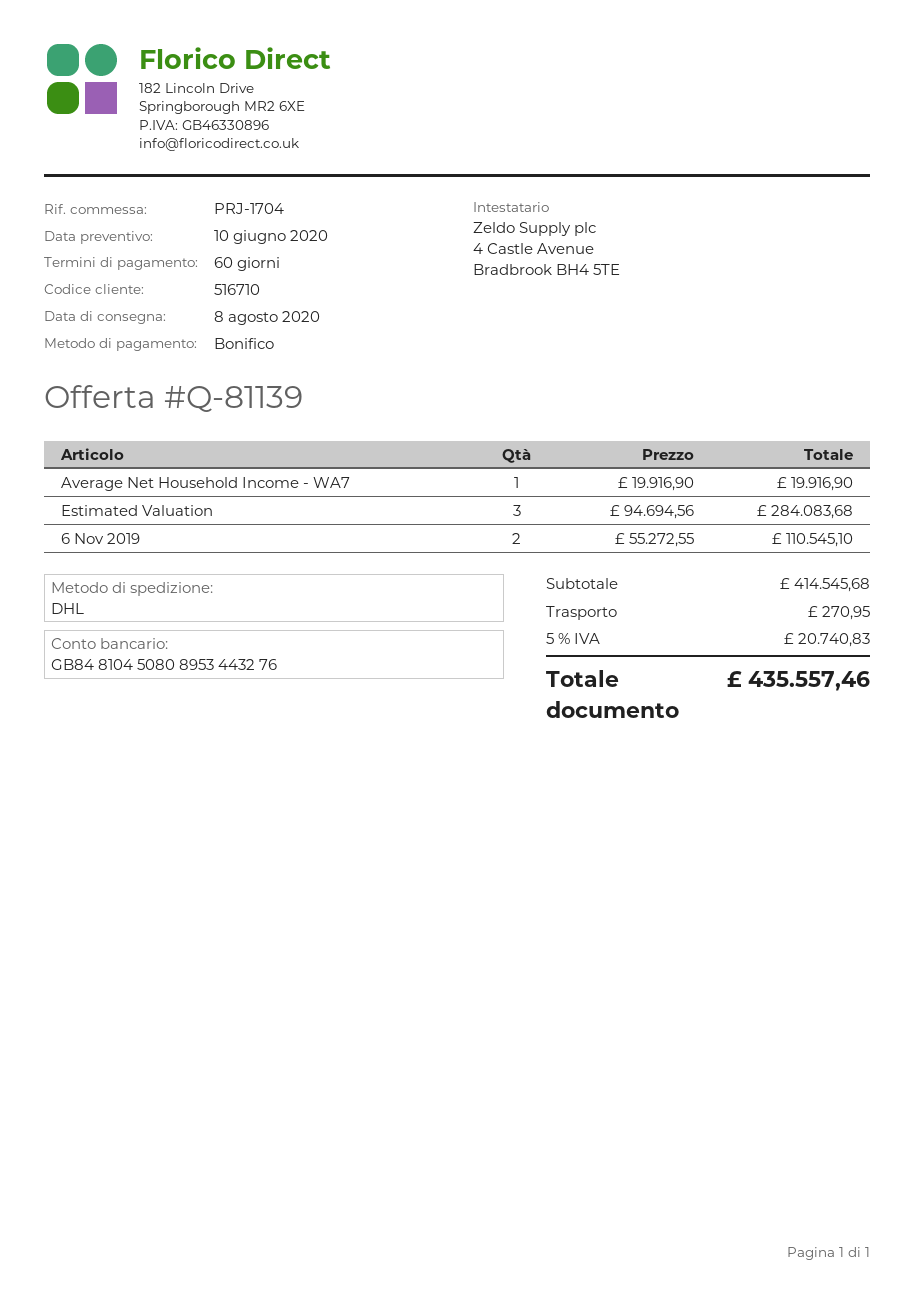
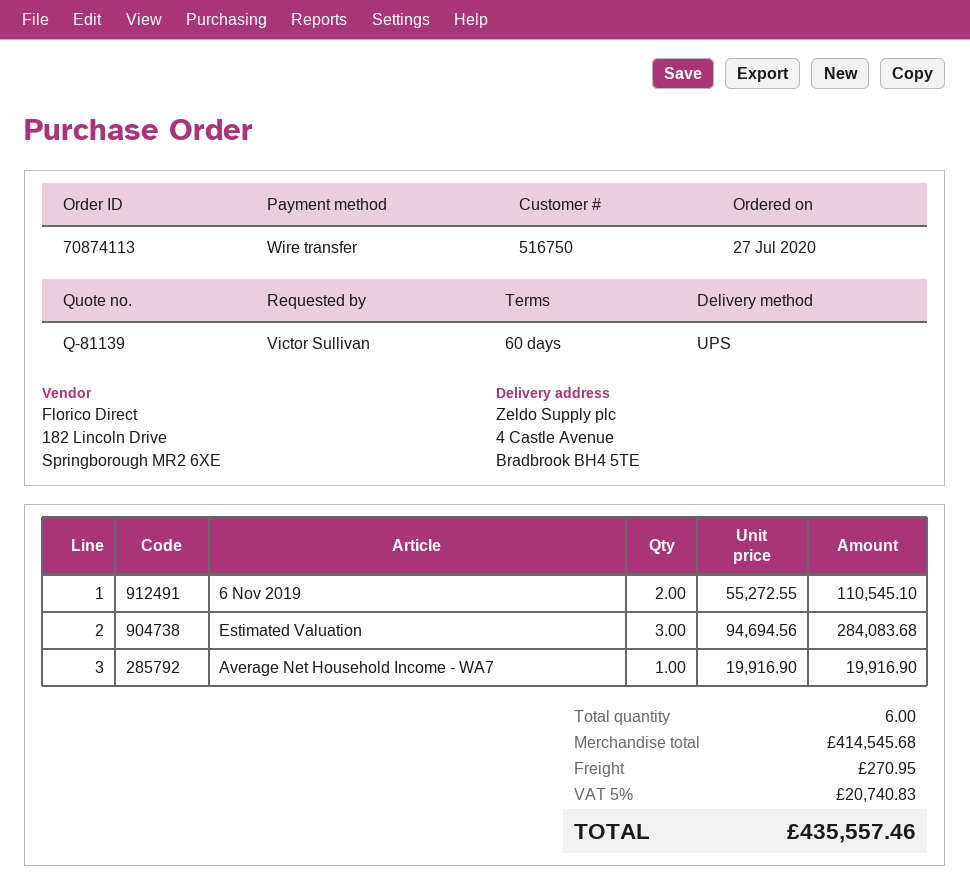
customer number: 516710 -> 516750
shipping method: DHL -> UPS

